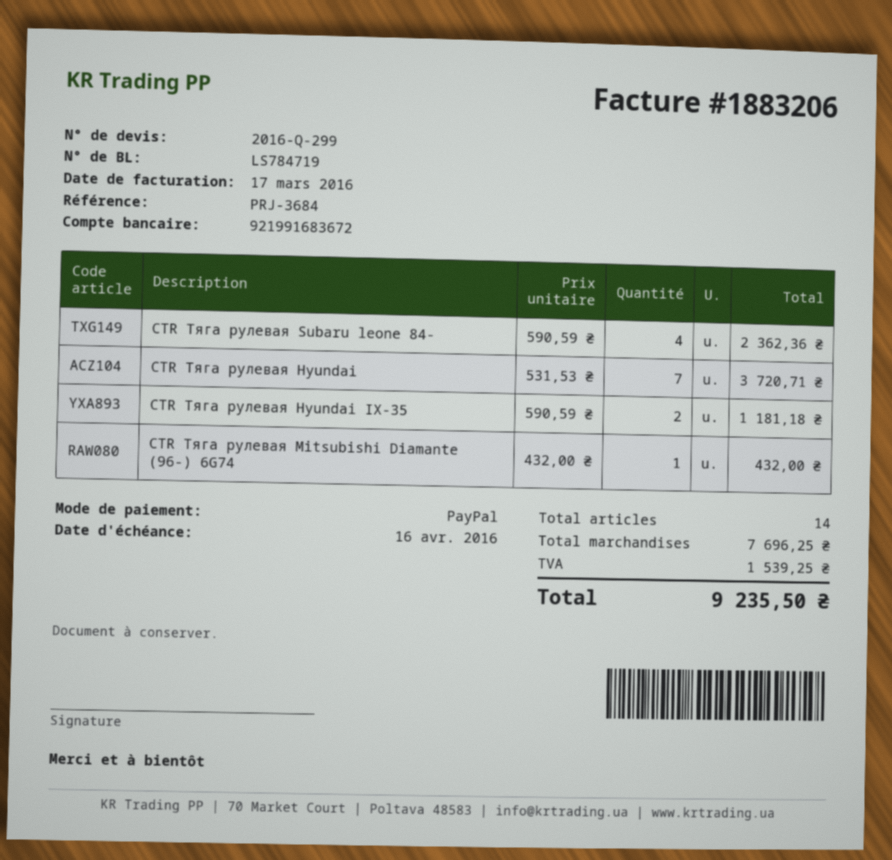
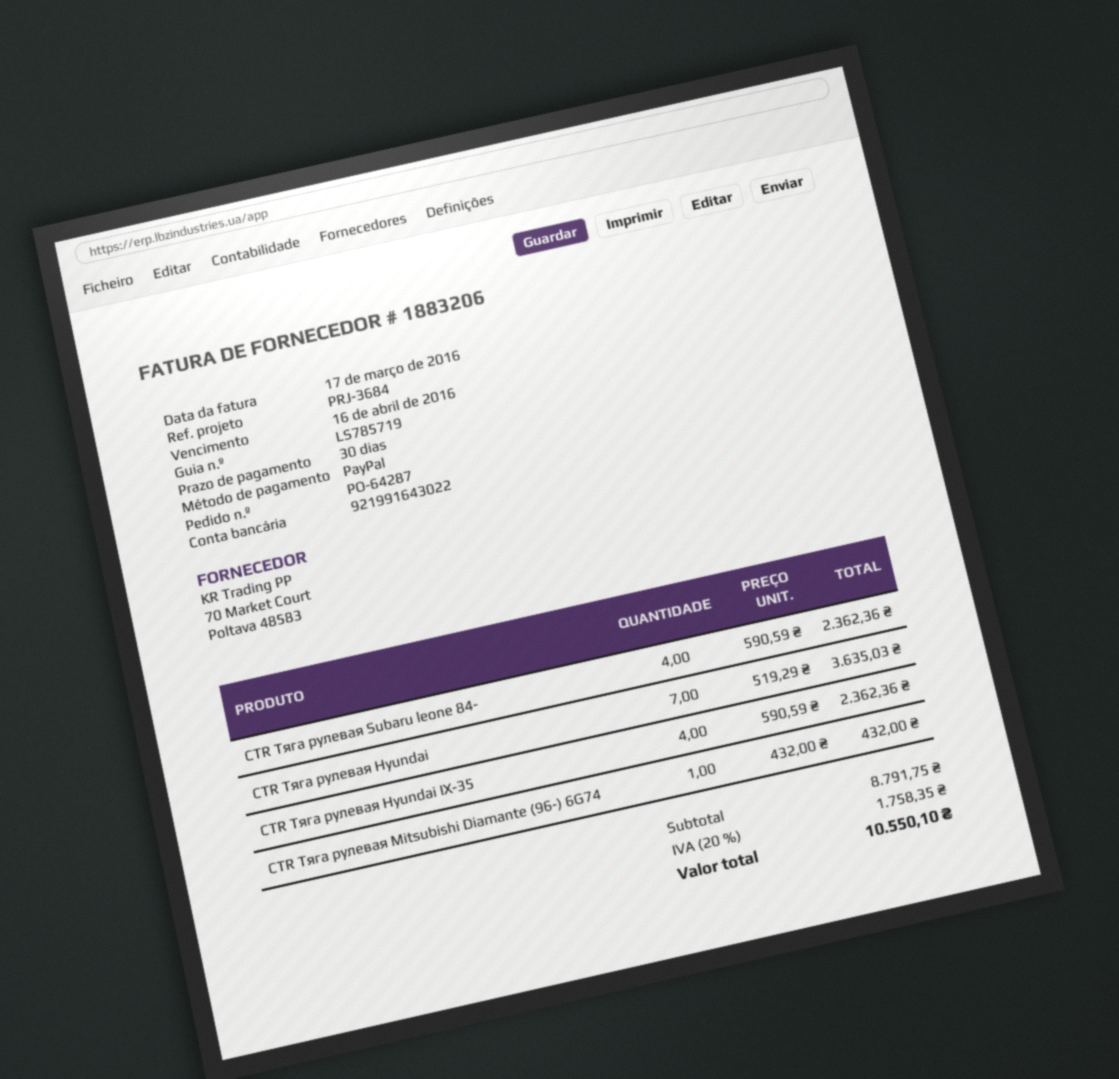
delivery note number: LS784719 -> LS785719
bank account: 921991683672 -> 921991643022
CTR Тяга рулевая Hyundai: 7 x 531.53 = 3720.71 -> 7 x 519.29 = 3635.03
CTR Тяга рулевая Hyundai IX-35: 2 x 590.59 = 1181.18 -> 4 x 590.59 = 2362.36
subtotal: 7696.25 -> 8791.75
tax: 1539.25 -> 1758.35
total: 9235.50 -> 10550.10

